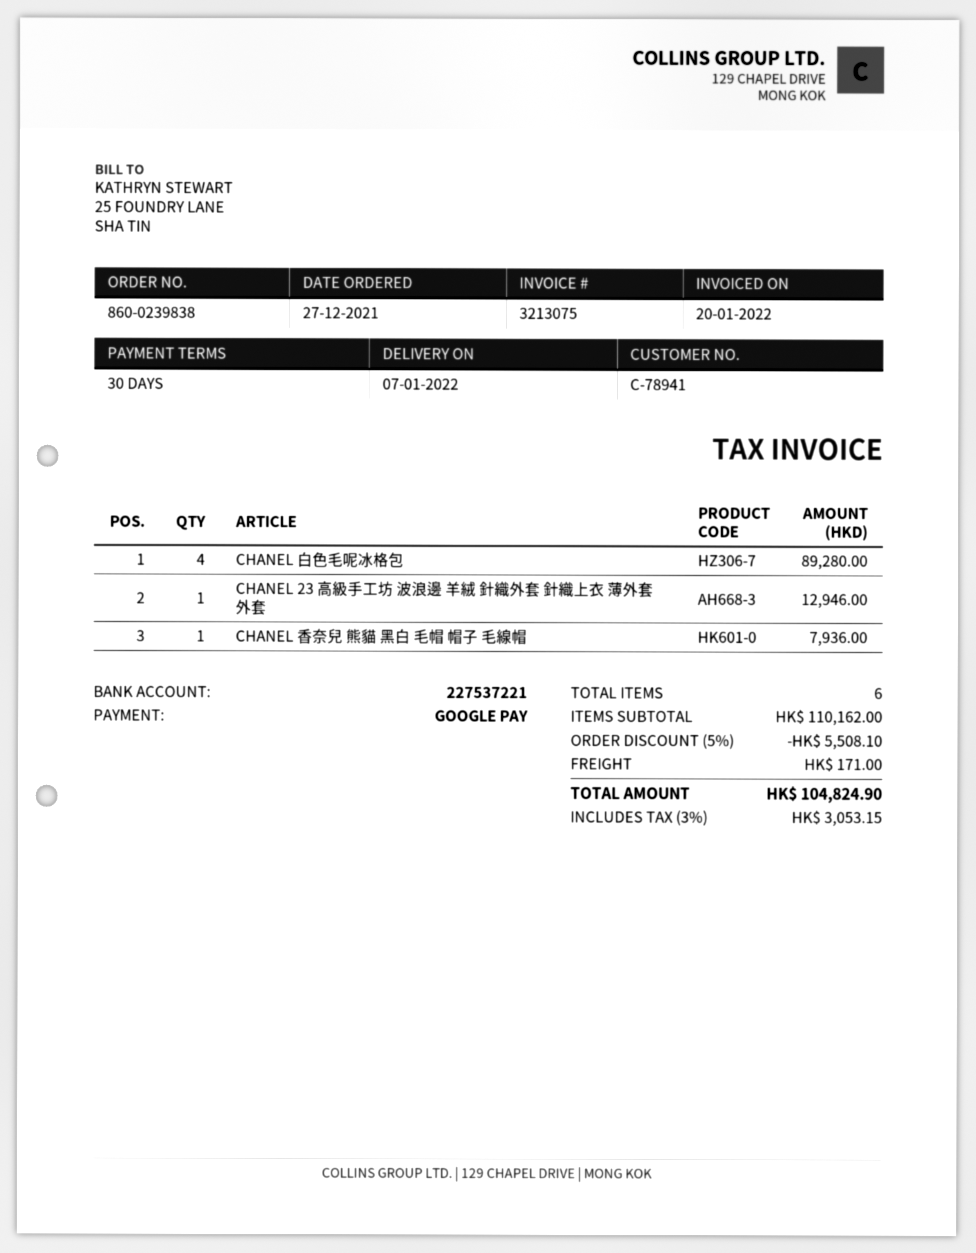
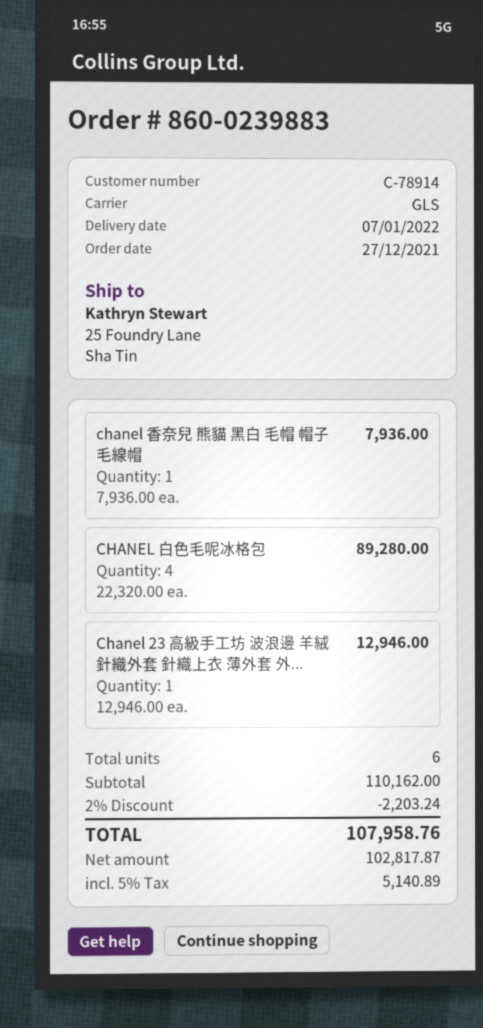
order number: 860-0239838 -> 860-0239883
customer number: C-78941 -> C-78914
discount: 5% = 5508.10 -> 2% = 2203.24
shipping: 171.00 -> none
tax: 3% = 3053.15 -> 5% = 5140.89
total: 104824.90 -> 107958.76

